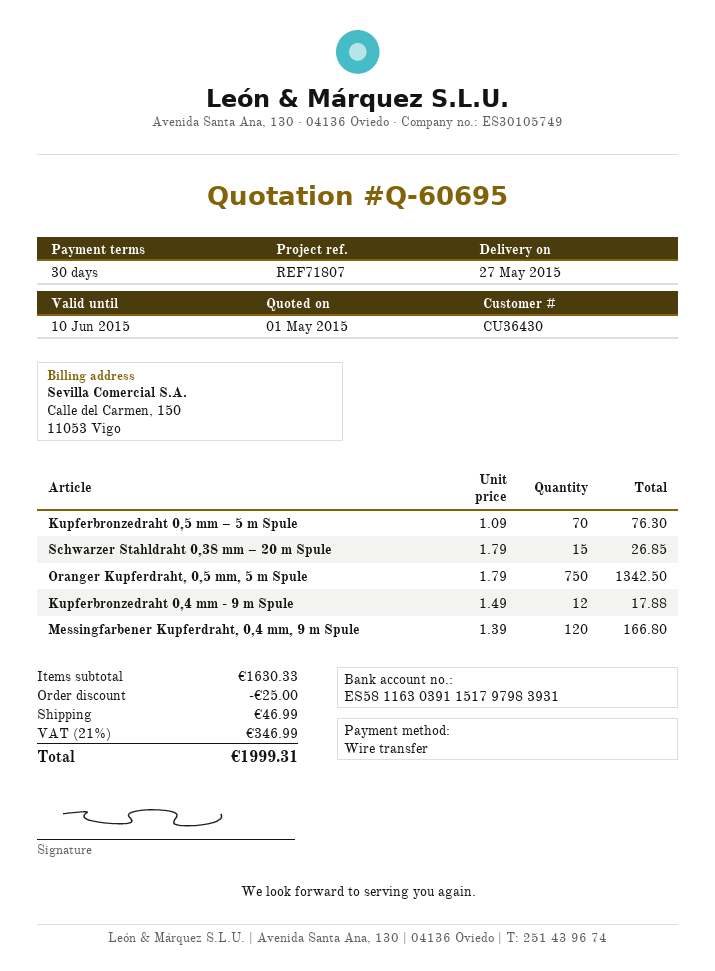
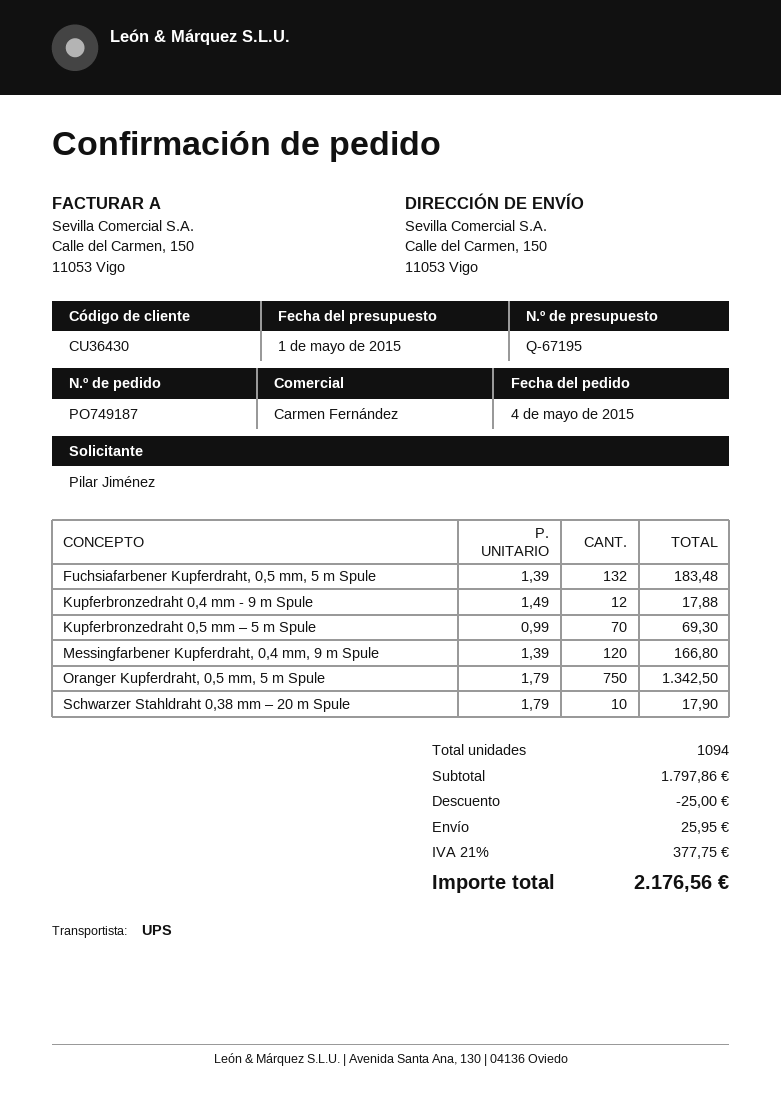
quote number: Q-60695 -> Q-67195
Kupferbronzedraht 0,5 mm – 5 m Spule: 70 x 1.09 = 76.30 -> 70 x 0.99 = 69.30
Schwarzer Stahldraht 0,38 mm – 20 m Spule: 15 x 1.79 = 26.85 -> 10 x 1.79 = 17.90
Fuchsiafarbener Kupferdraht, 0,5 mm, 5 m Spule: none -> 132 x 1.39 = 183.48
subtotal: 1630.33 -> 1797.86
shipping: 46.99 -> 25.95
tax: 21% = 346.99 -> 21% = 377.75
total: 1999.31 -> 2176.56

